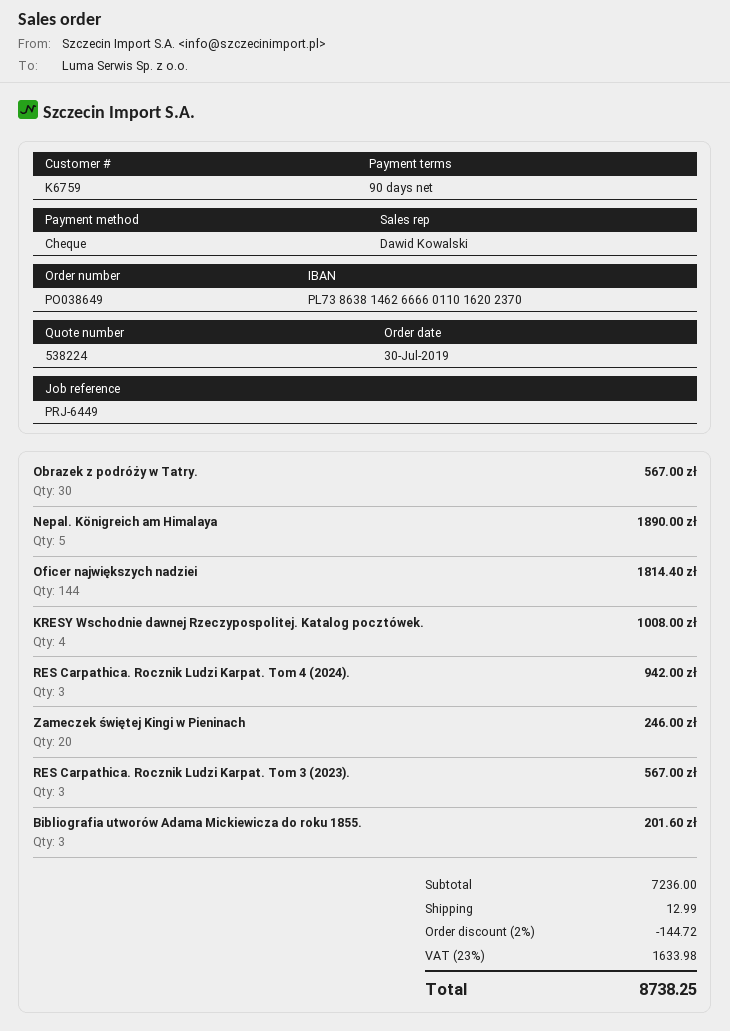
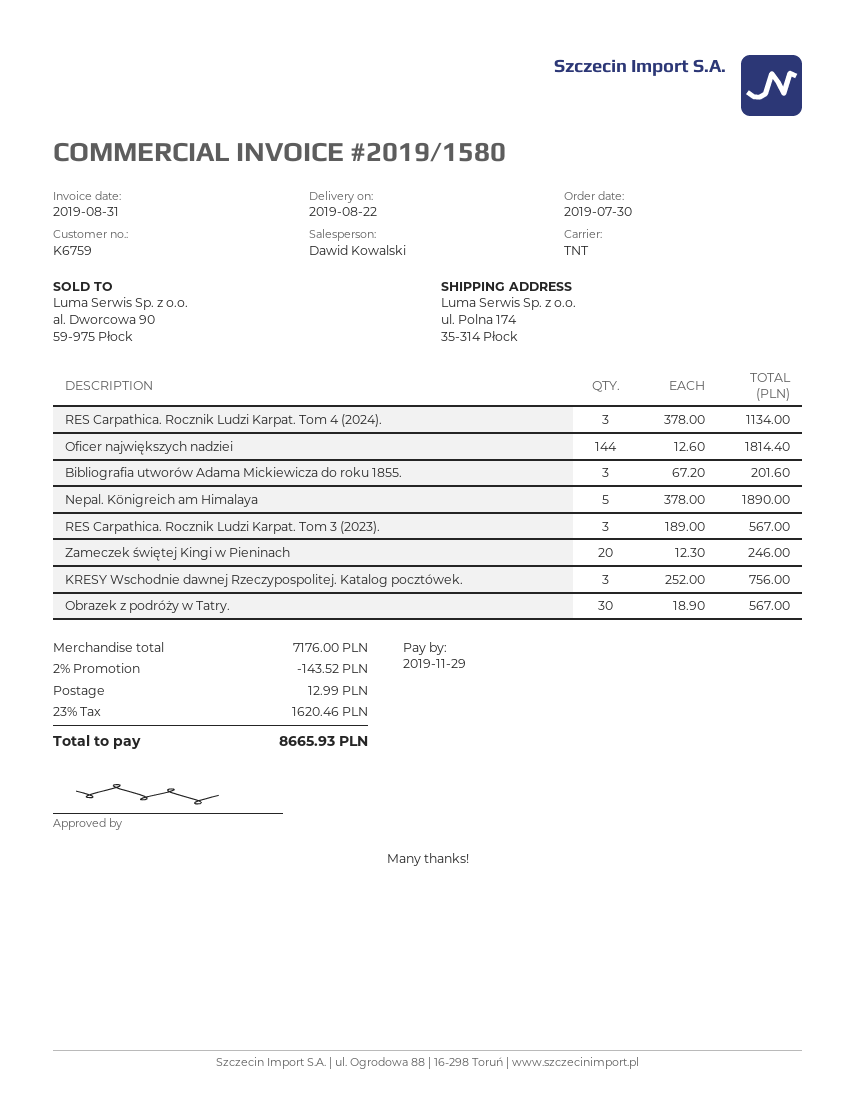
KRESY Wschodnie dawnej Rzeczypospolitej. Katalog pocztówek.: 4 for 1008.00 -> 3 for 756.00
RES Carpathica. Rocznik Ludzi Karpat. Tom 4 (2024).: 3 for 942.00 -> 3 for 1134.00
subtotal: 7236.00 -> 7176.00
discount: 2% = 144.72 -> 2% = 143.52
tax: 23% = 1633.98 -> 23% = 1620.46
total: 8738.25 -> 8665.93

